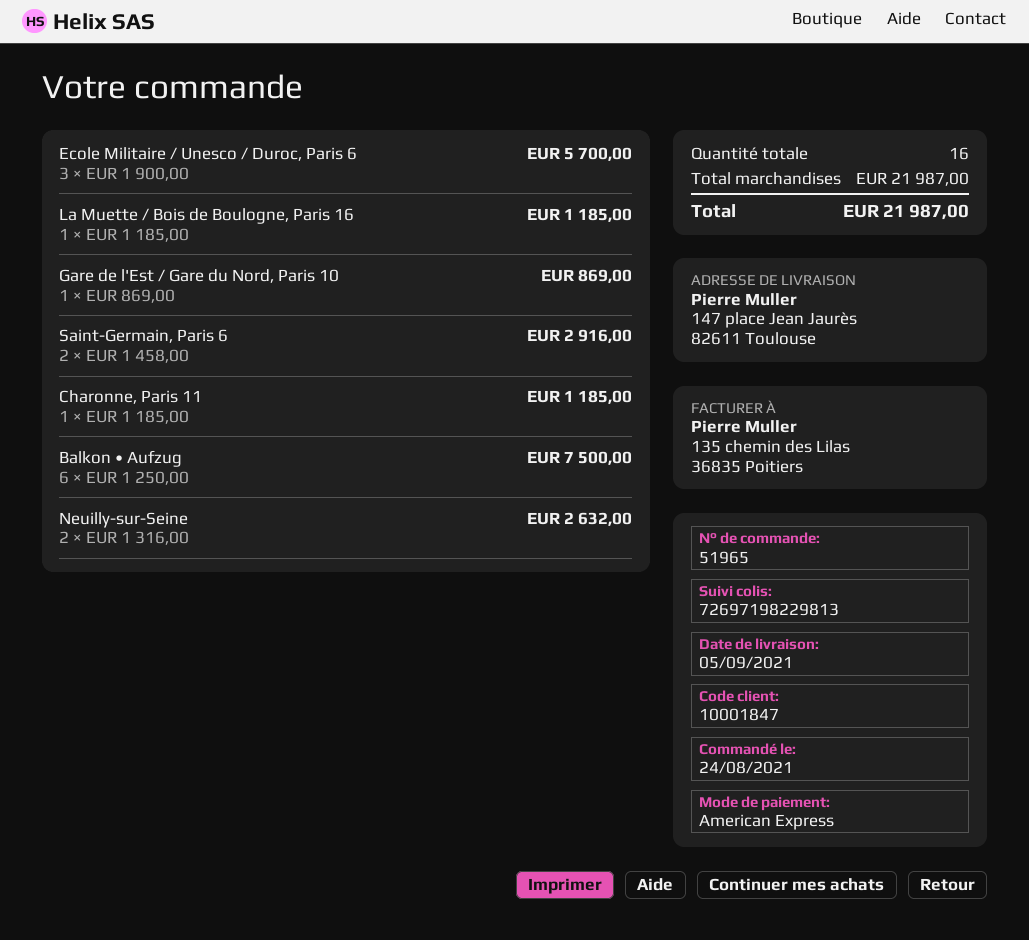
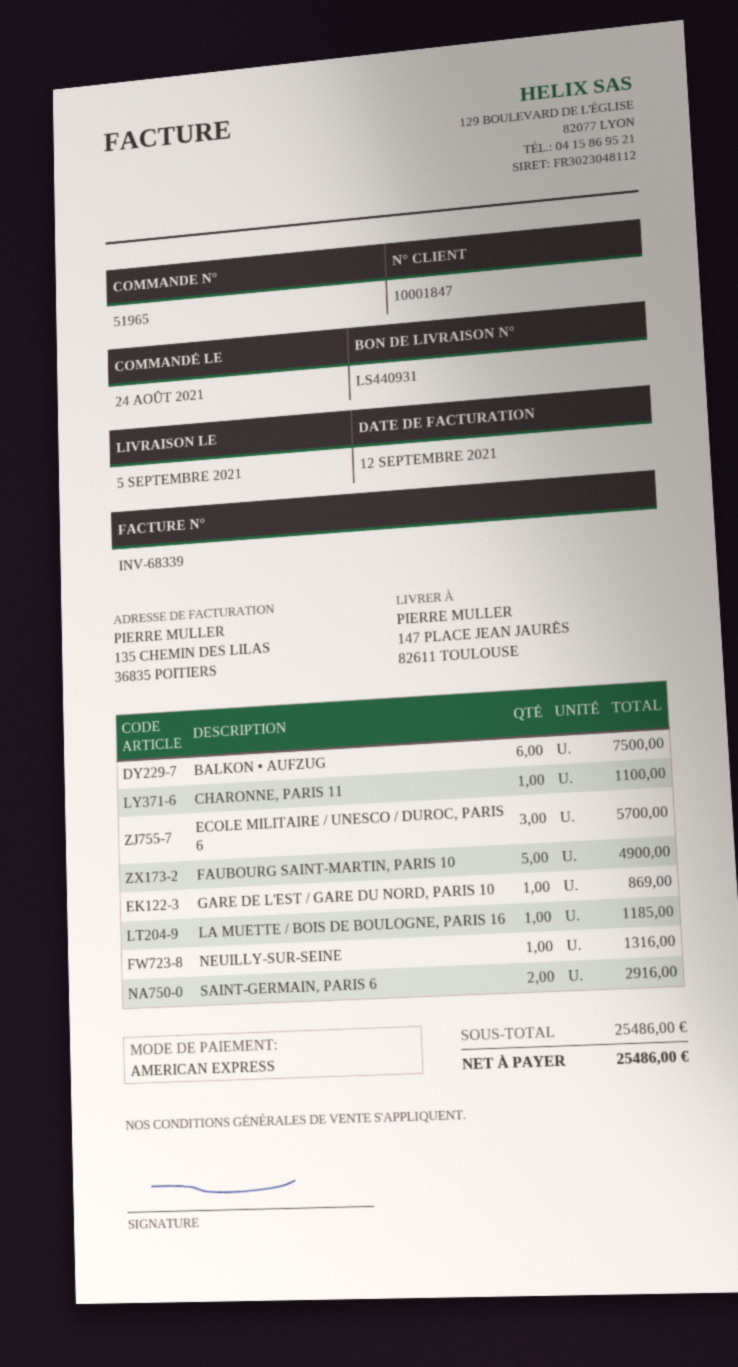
Charonne, Paris 11: 1 for 1185.00 -> 1 for 1100.00
Neuilly-sur-Seine: 2 for 2632.00 -> 1 for 1316.00
FAUBOURG SAINT-MARTIN, PARIS 10: none -> 5 for 4900.00
subtotal: 21987.00 -> 25486.00
total: 21987.00 -> 25486.00

